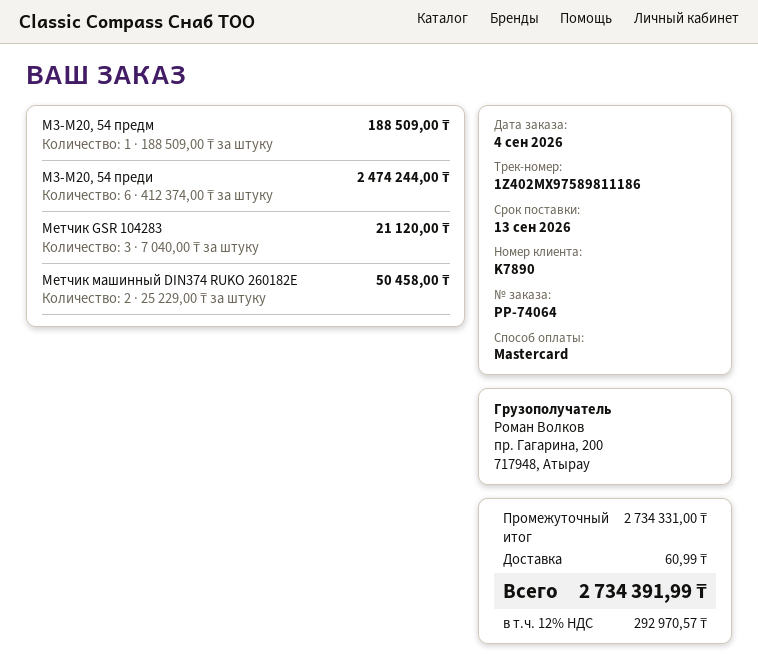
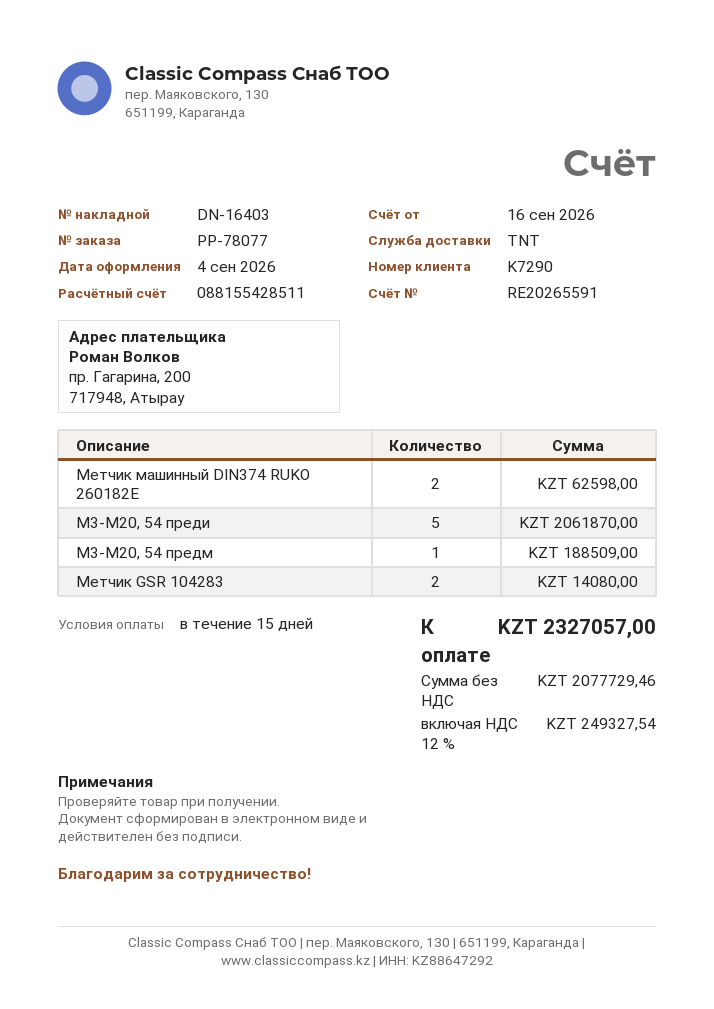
order number: PP-74064 -> PP-78077
customer number: K7890 -> K7290
М3-М20, 54 преди: 6 for 2474244.00 -> 5 for 2061870.00
Метчик GSR 104283: 3 for 21120.00 -> 2 for 14080.00
Метчик машинный DIN374 RUKO 260182E: 2 for 50458.00 -> 2 for 62598.00
shipping: 60.99 -> none
tax: 12% = 292970.57 -> 12% = 249327.54
total: 2734391.99 -> 2327057.00

